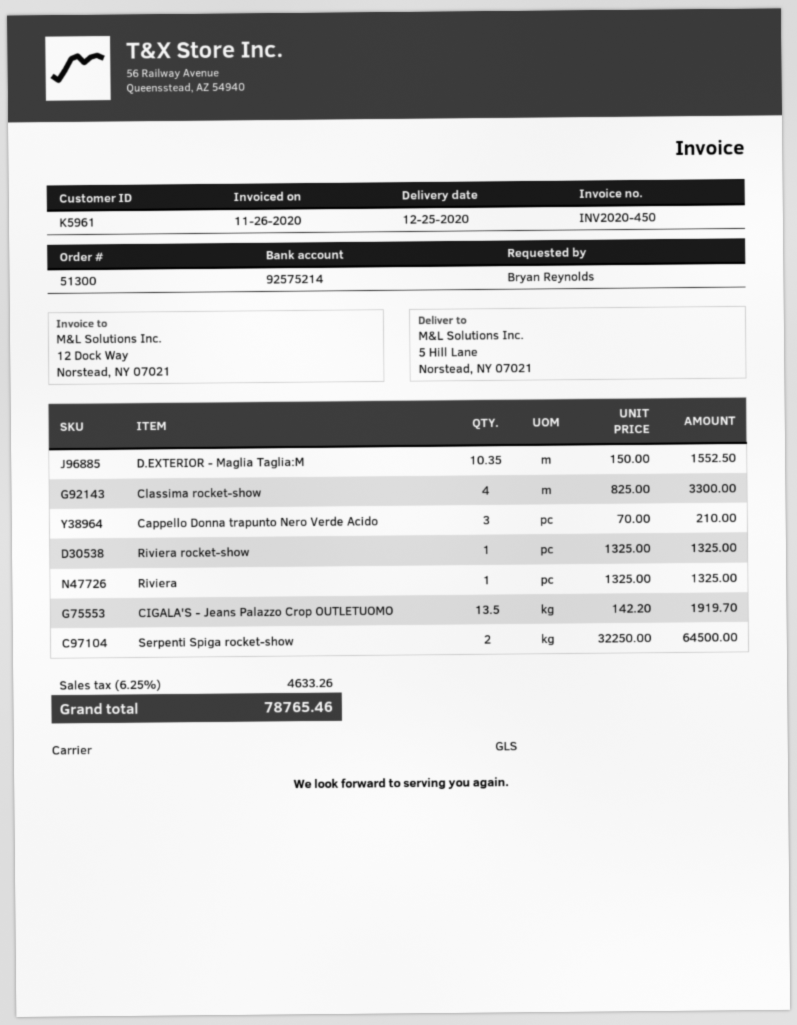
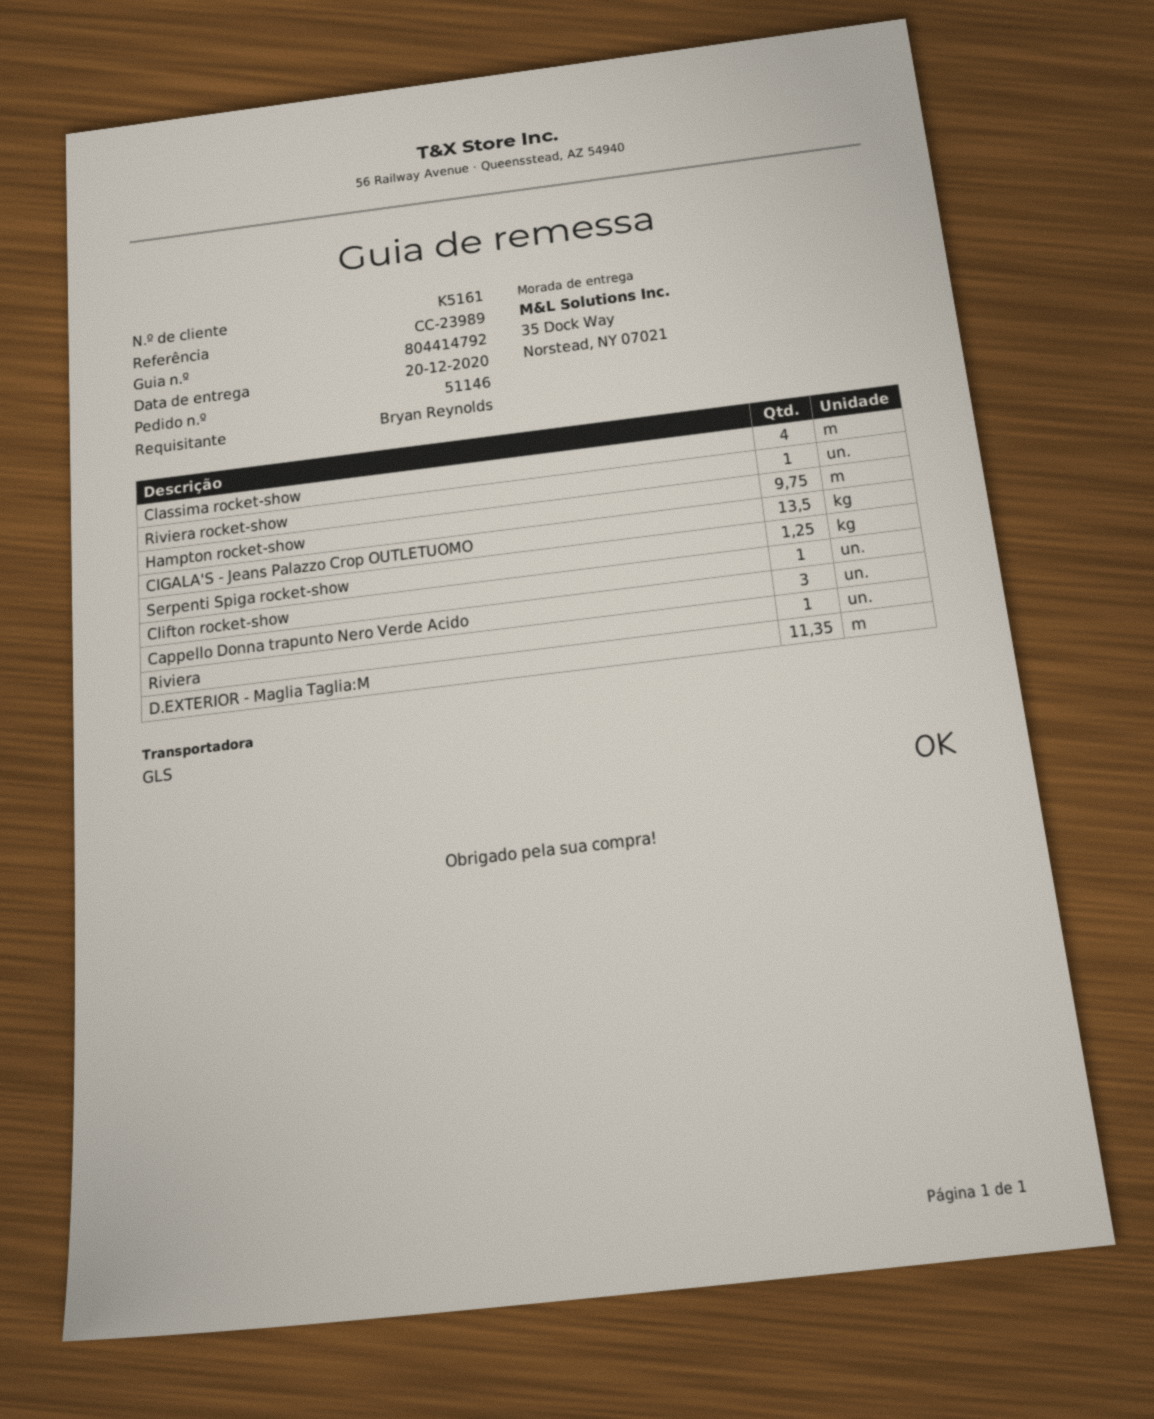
order number: 51300 -> 51146
delivery date: 2020-12-25 -> 2020-12-20
customer number: K5961 -> K5161
ship to: 5 Hill Lane, Norstead, NY 07021 -> 35 Dock Way, Norstead, NY 07021
D.EXTERIOR - Maglia Taglia:M: 10.35 -> 11.35
Serpenti Spiga rocket-show: 2 -> 1.25
Hampton rocket-show: none -> 9.75
Clifton rocket-show: none -> 1

